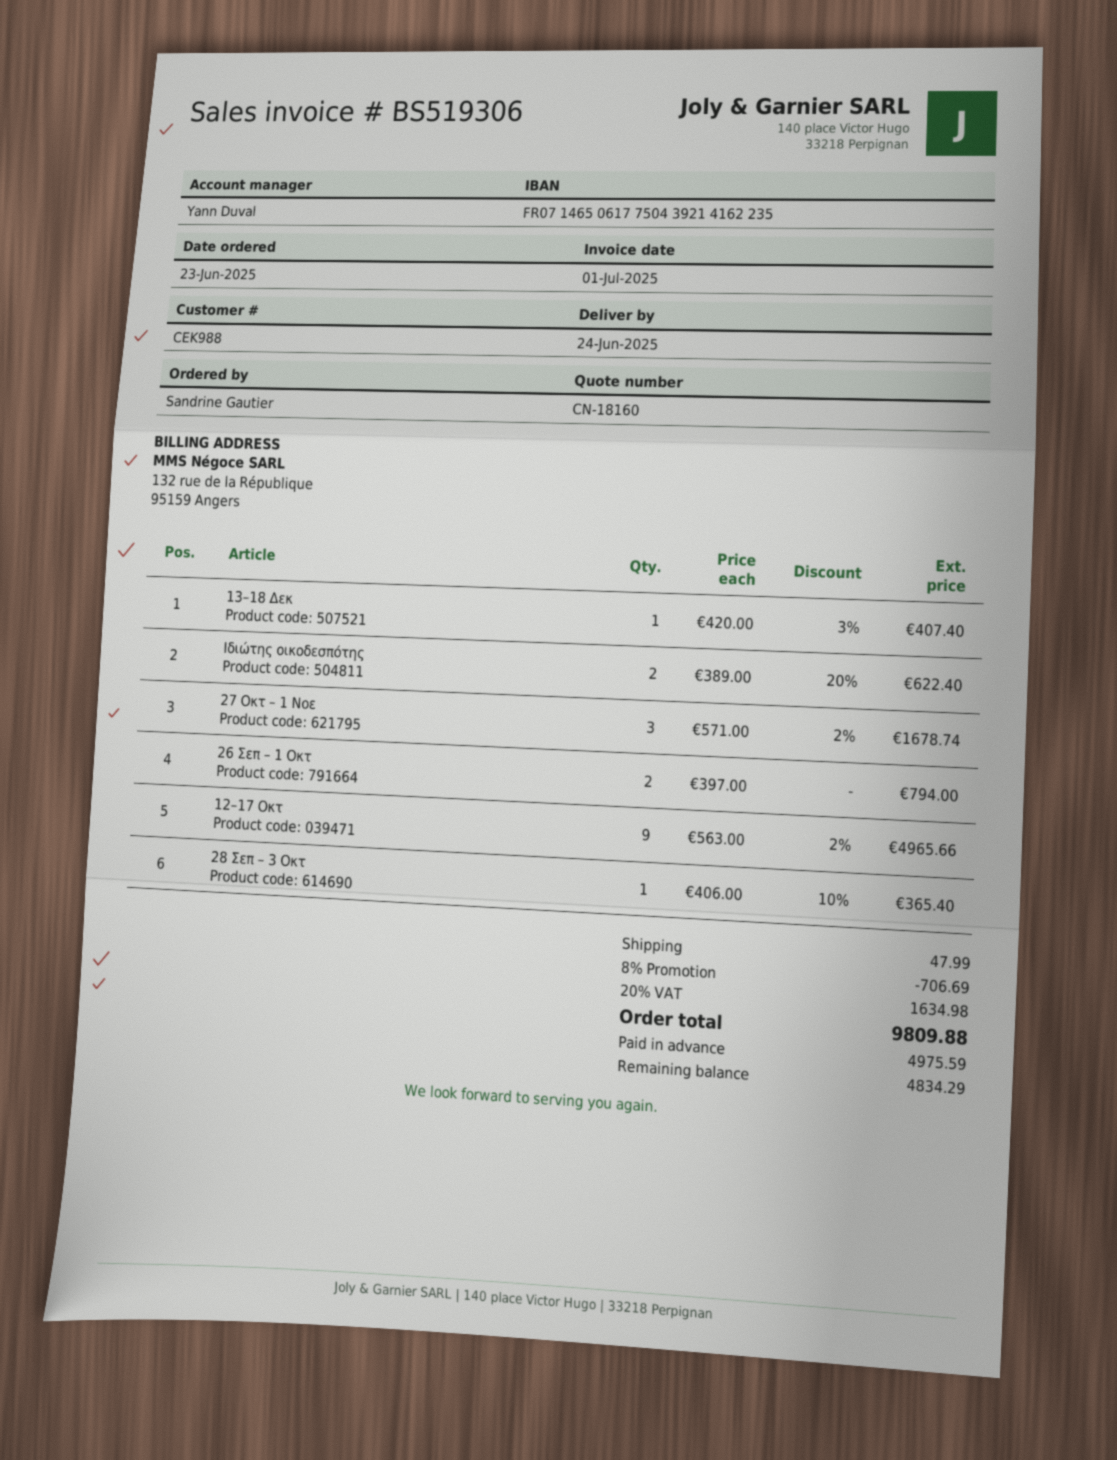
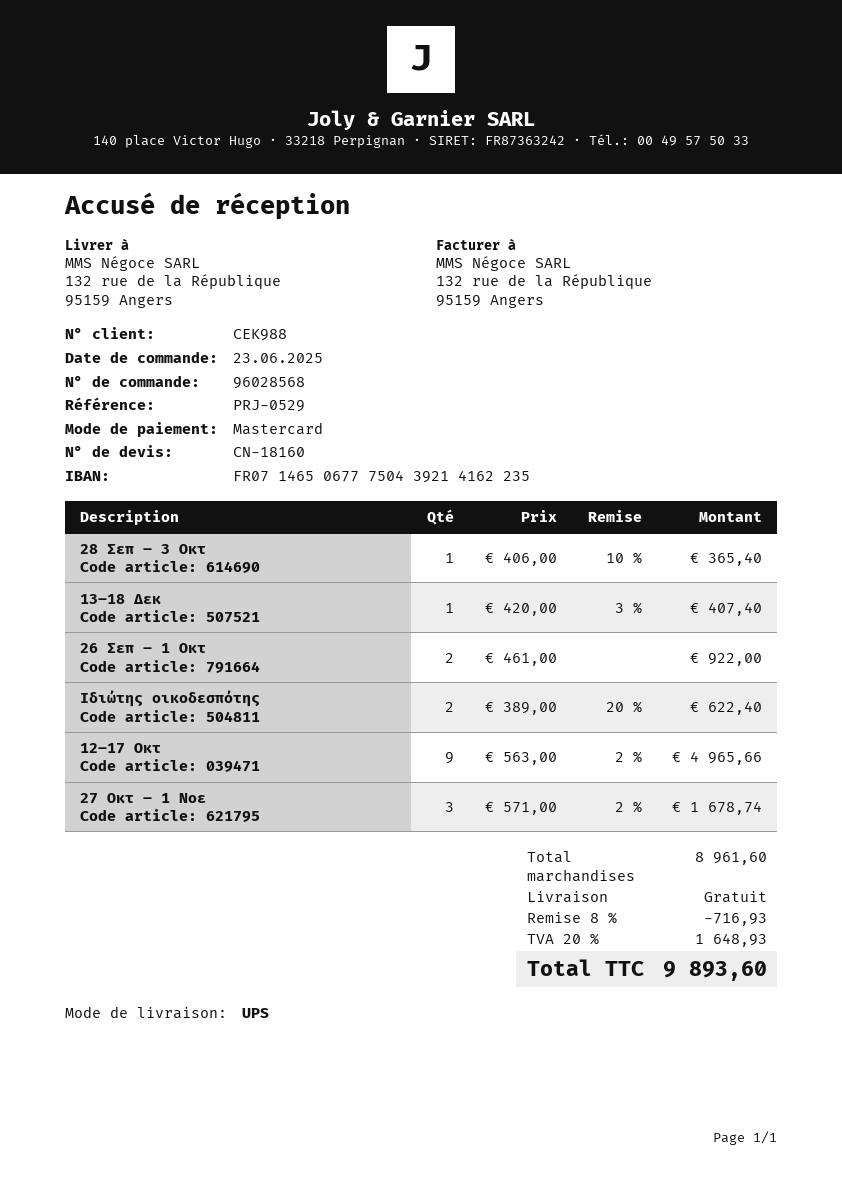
bank account: FR0714650617750439214162235 -> FR0714650677750439214162235
26 Σεπ – 1 Οκτ: 2 x 397.00 = 794.00 -> 2 x 461.00 = 922.00
discount: 8% = 706.69 -> 8% = 716.93
shipping: 47.99 -> 0.00
tax: 20% = 1634.98 -> 20% = 1648.93
total: 9809.88 -> 9893.60

